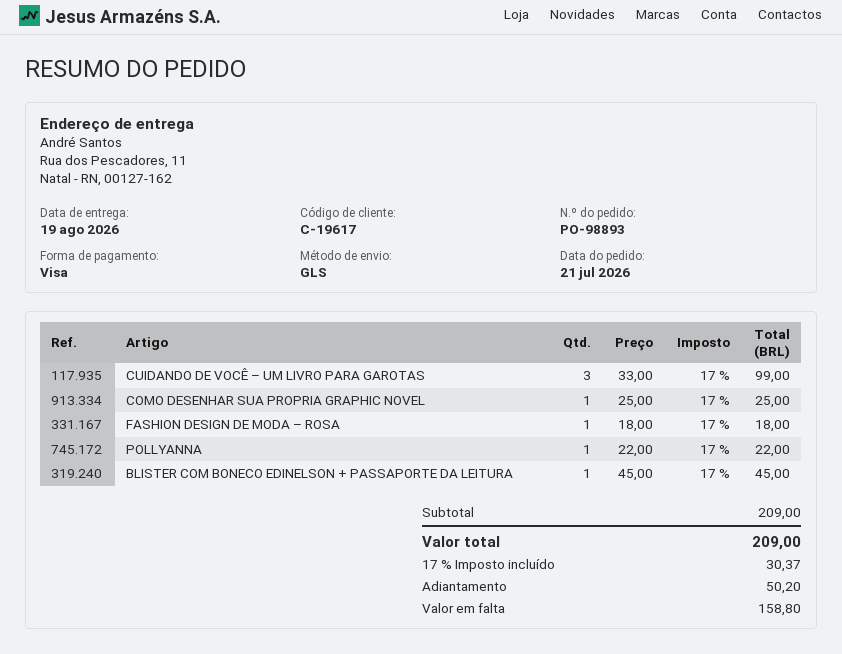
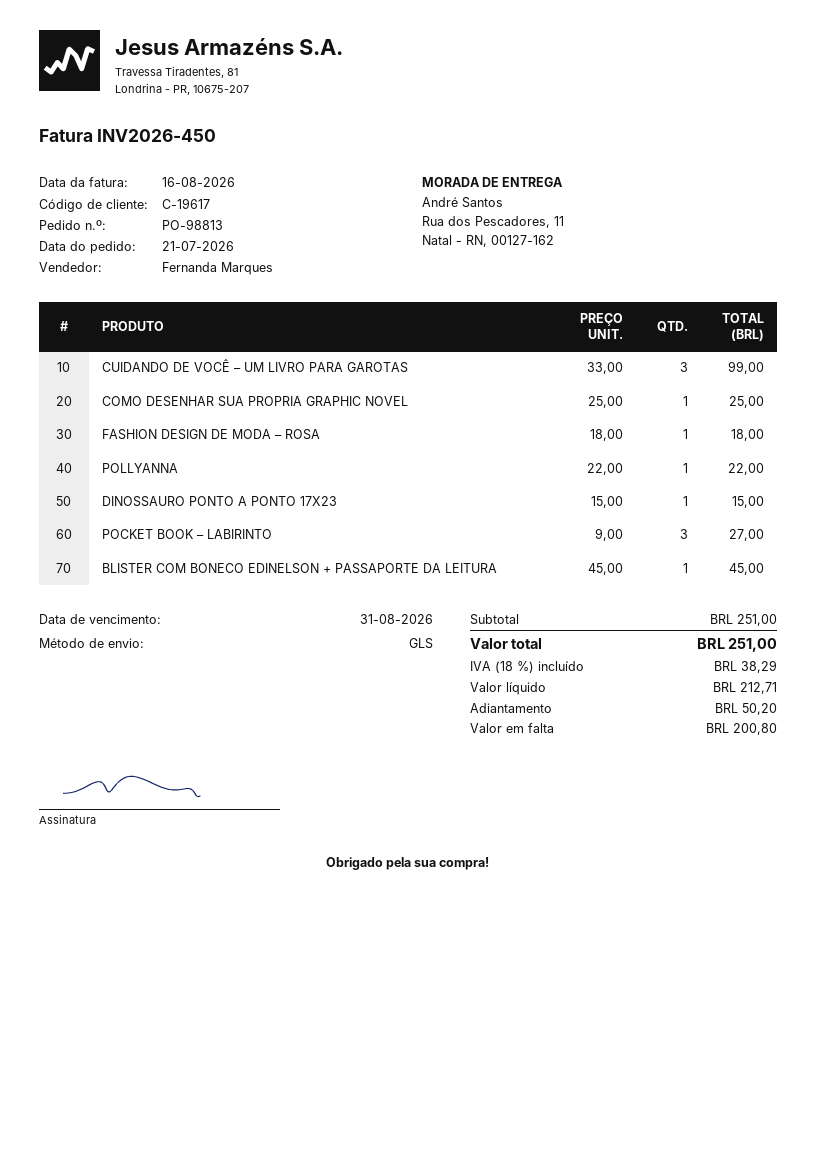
order number: PO-98893 -> PO-98813
DINOSSAURO PONTO A PONTO 17X23: none -> 1 x 15.00 = 15.00
POCKET BOOK – LABIRINTO: none -> 3 x 9.00 = 27.00
subtotal: 209.00 -> 251.00
tax: 17% = 30.37 -> 18% = 38.29
total: 209.00 -> 251.00
balance: 158.80 -> 200.80

